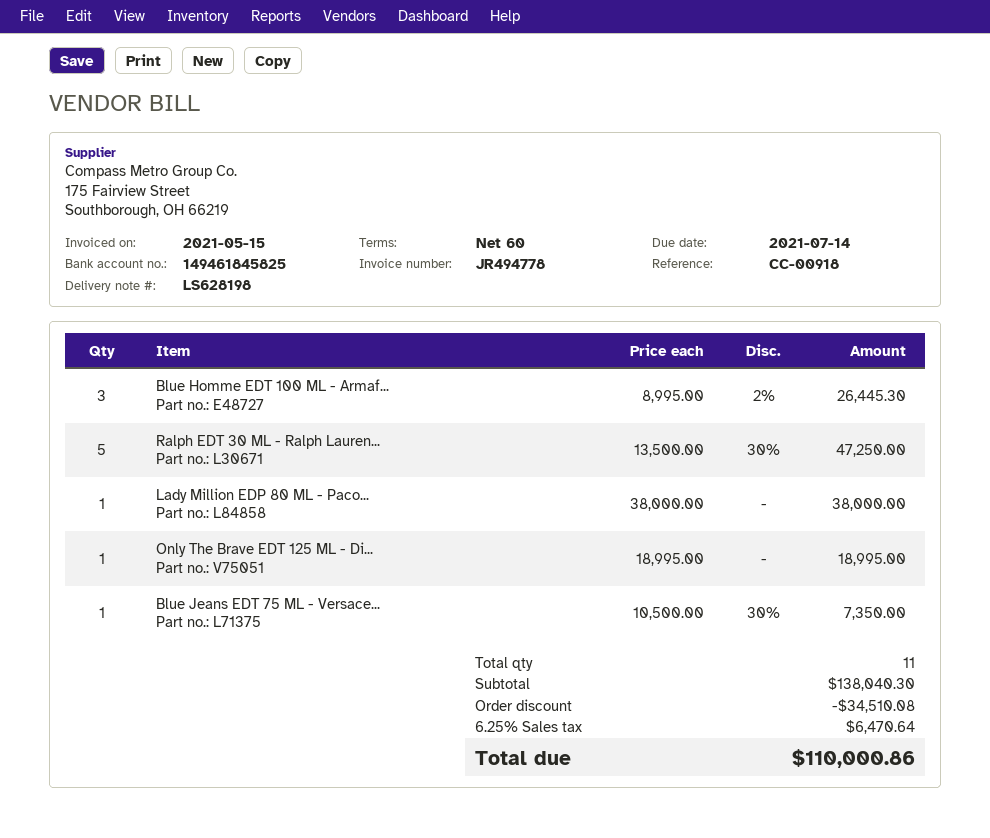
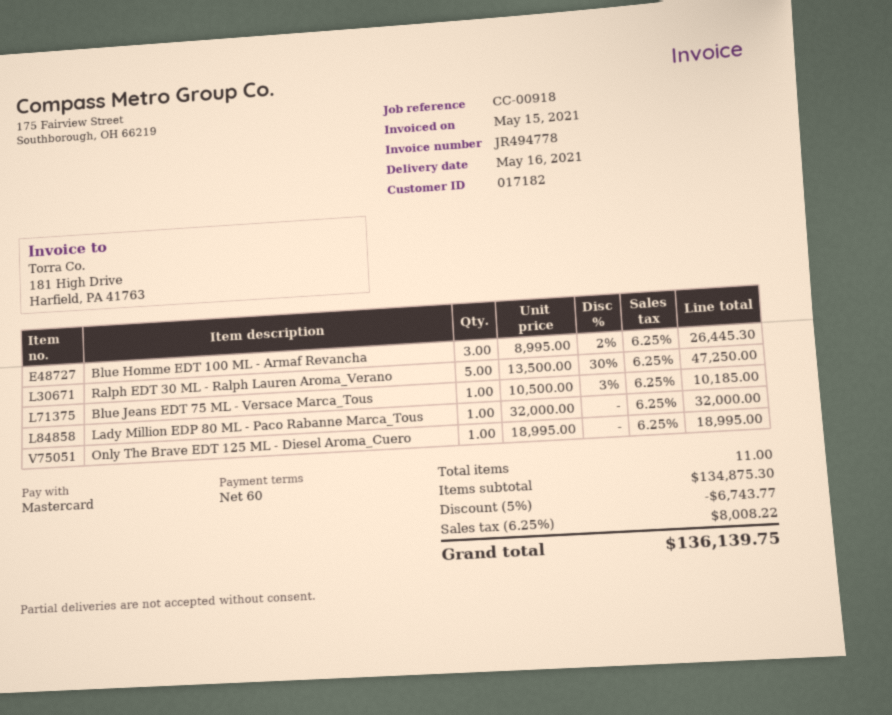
Lady Million EDP 80 ML - Paco...: 1 x 38000.00 = 38000.00 -> 1 x 32000.00 = 32000.00
Blue Jeans EDT 75 ML - Versace...: 1 x 10500.00 - 30% = 7350.00 -> 1 x 10500.00 - 3% = 10185.00
subtotal: 138040.30 -> 134875.30
discount: 34510.08 -> 6743.77
tax: 6.25% = 6470.64 -> 6.25% = 8008.22
total: 110000.86 -> 136139.75

